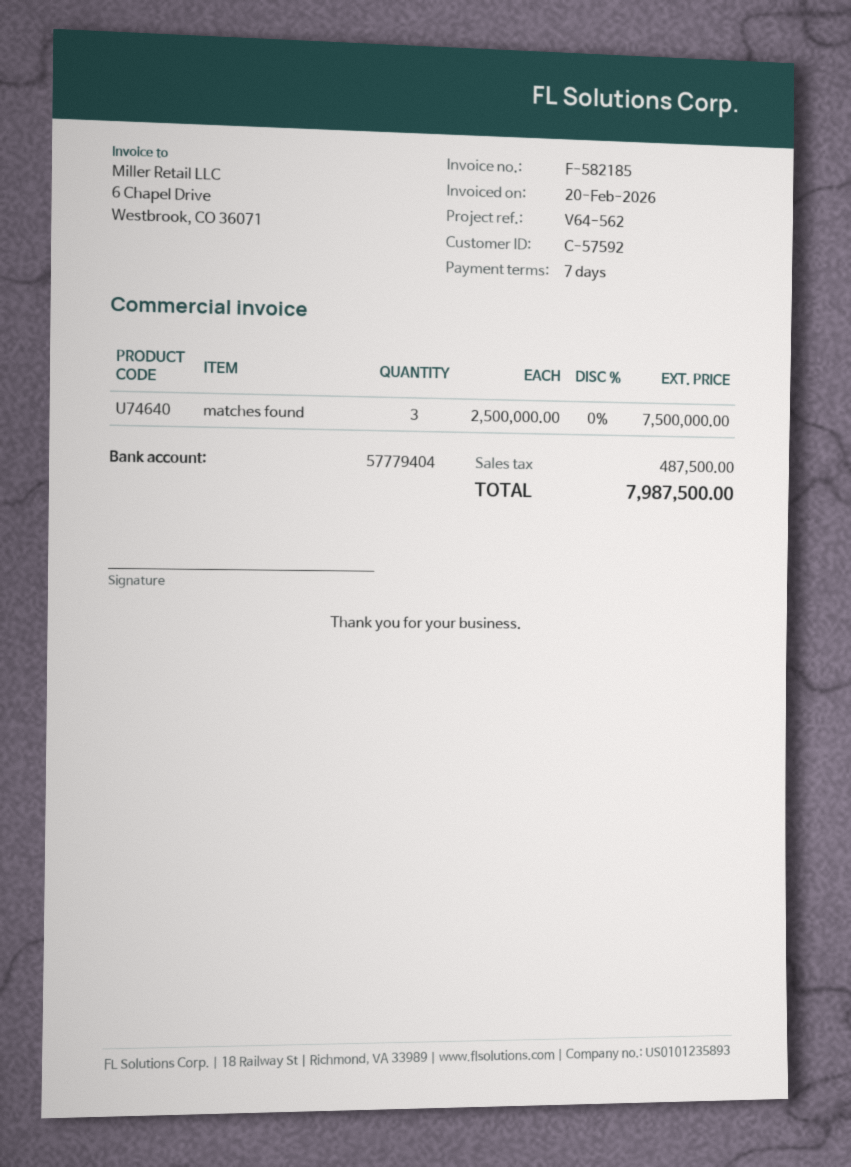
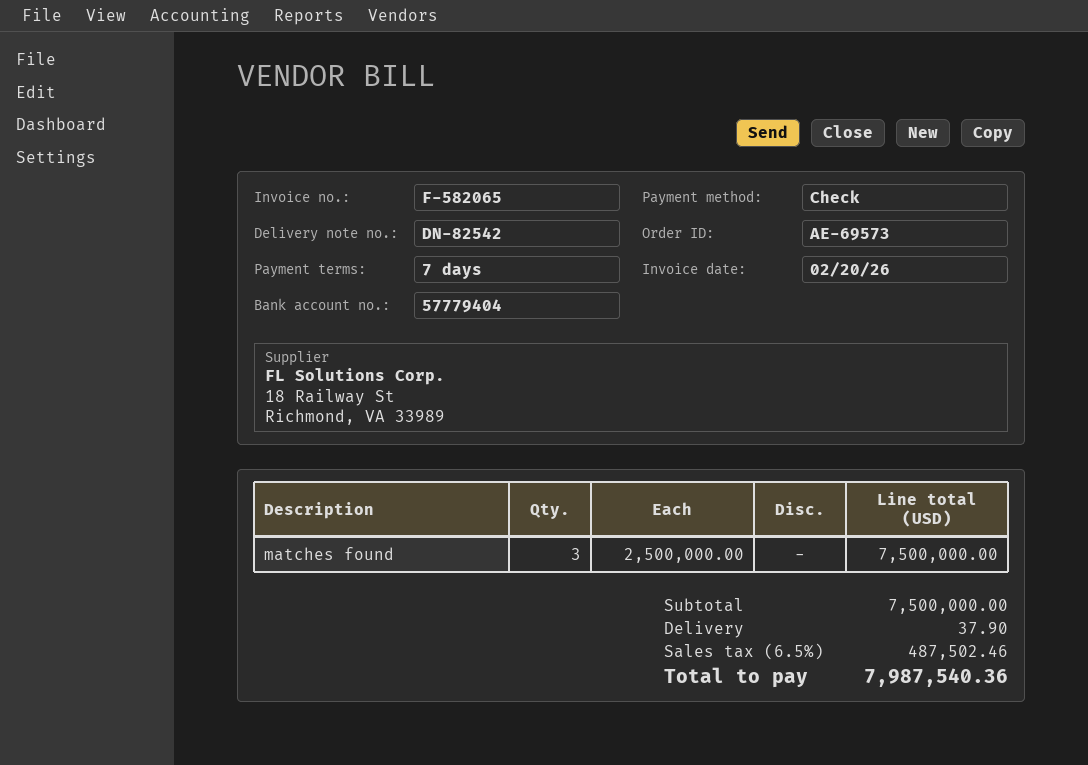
invoice number: F-582185 -> F-582065
shipping: none -> 37.90
tax: 487500.00 -> 487502.46
total: 7987500.00 -> 7987540.36

